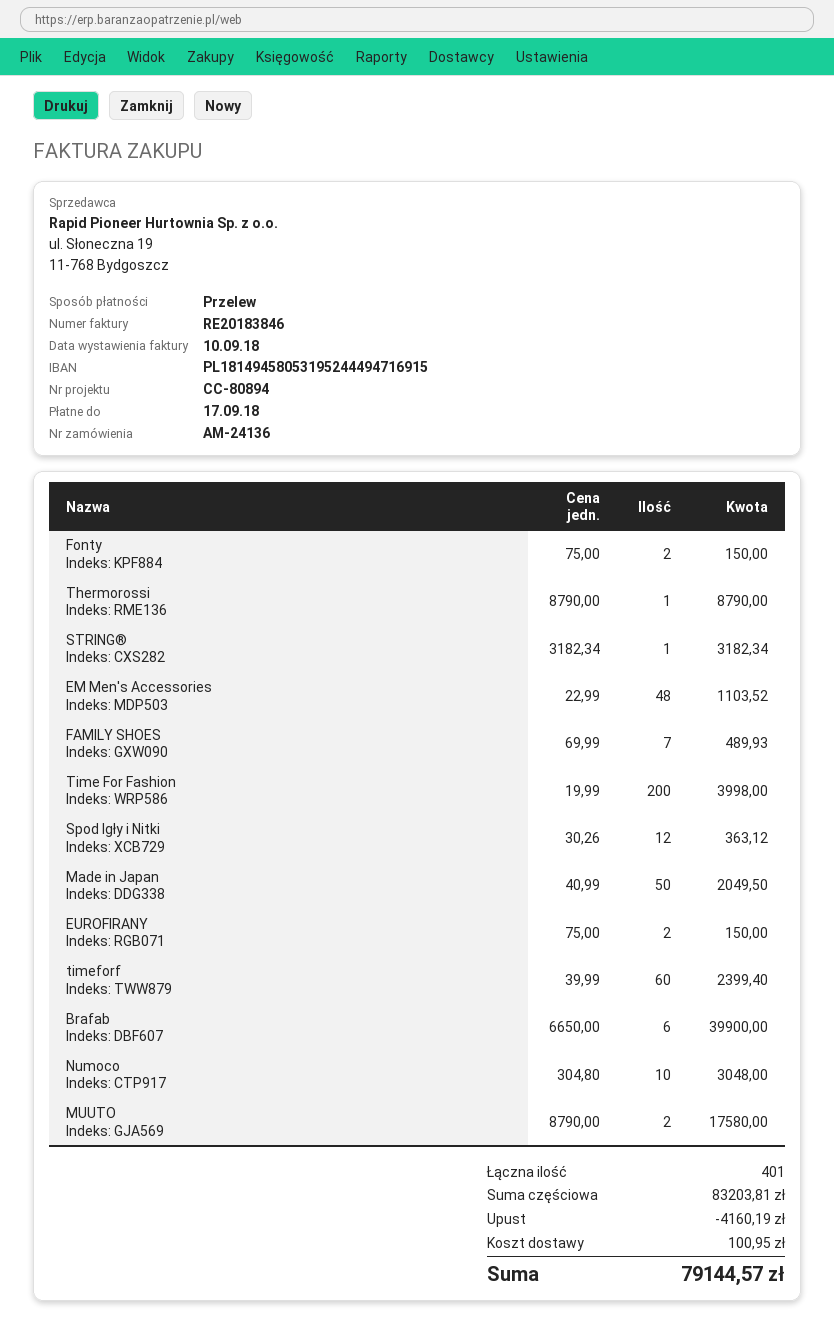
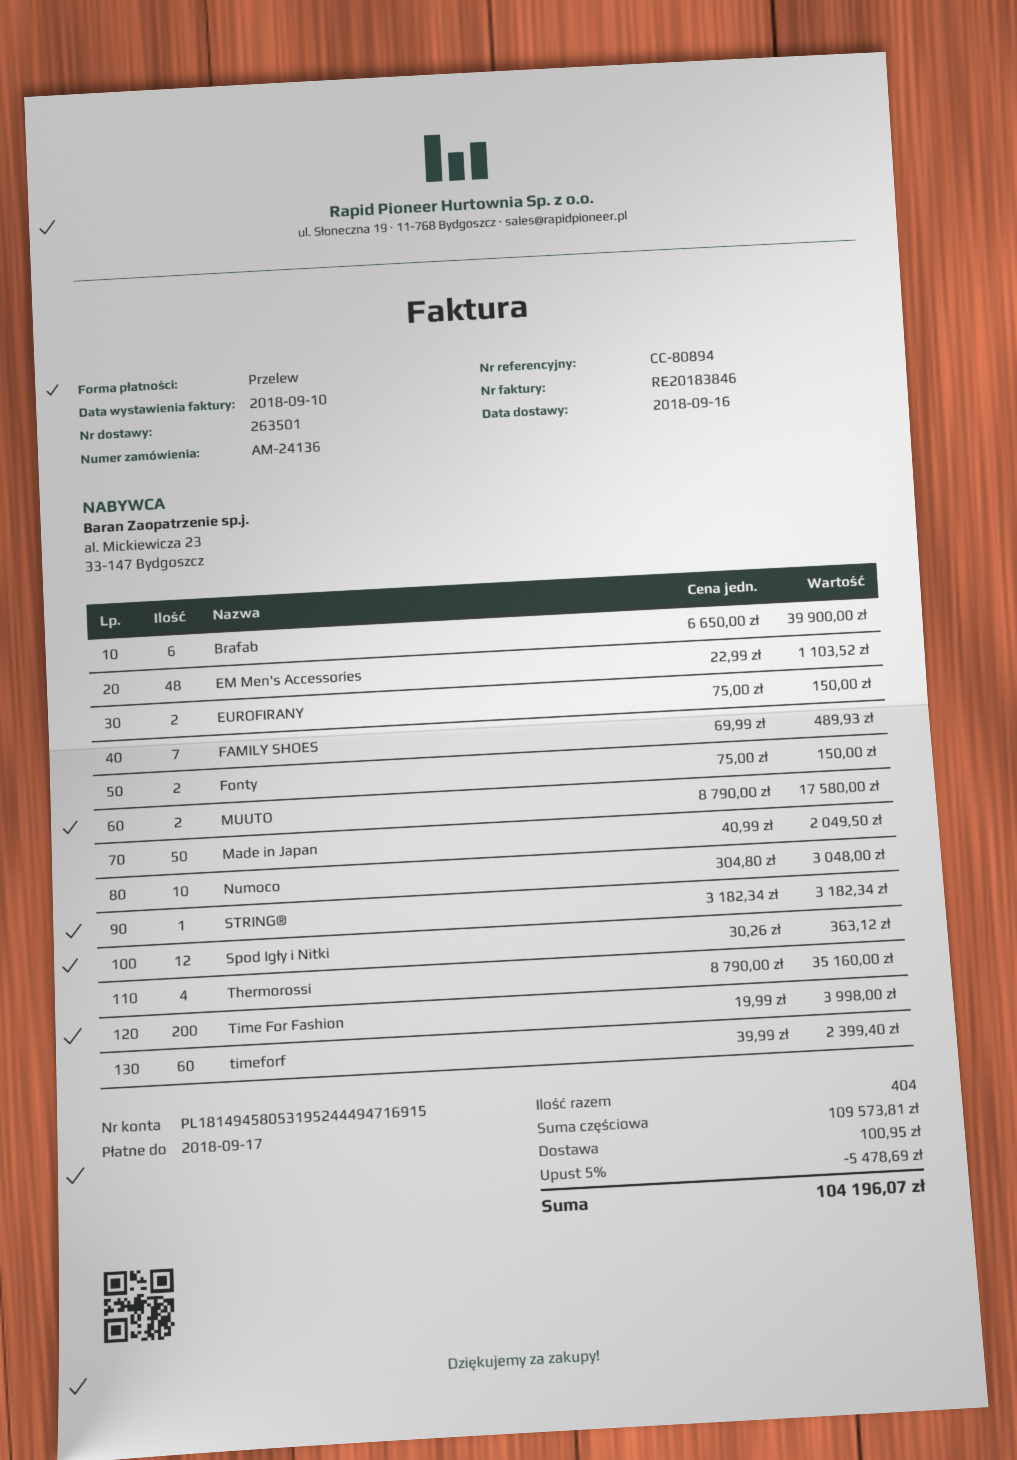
Thermorossi: 1 x 8790.00 = 8790.00 -> 4 x 8790.00 = 35160.00
total quantity: 401 -> 404
subtotal: 83203.81 -> 109573.81
discount: 4160.19 -> 5478.69
total: 79144.57 -> 104196.07

